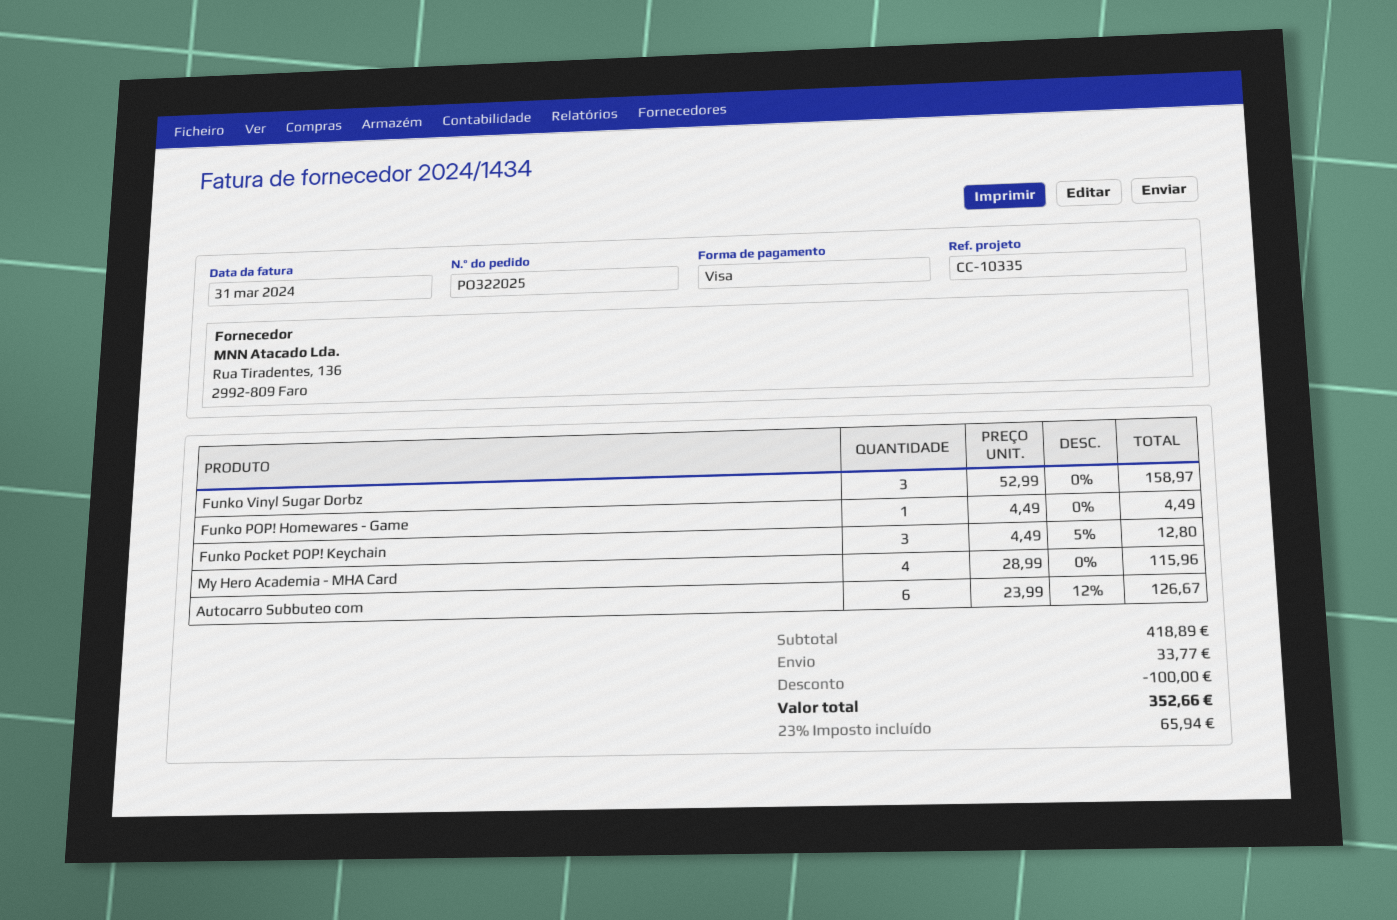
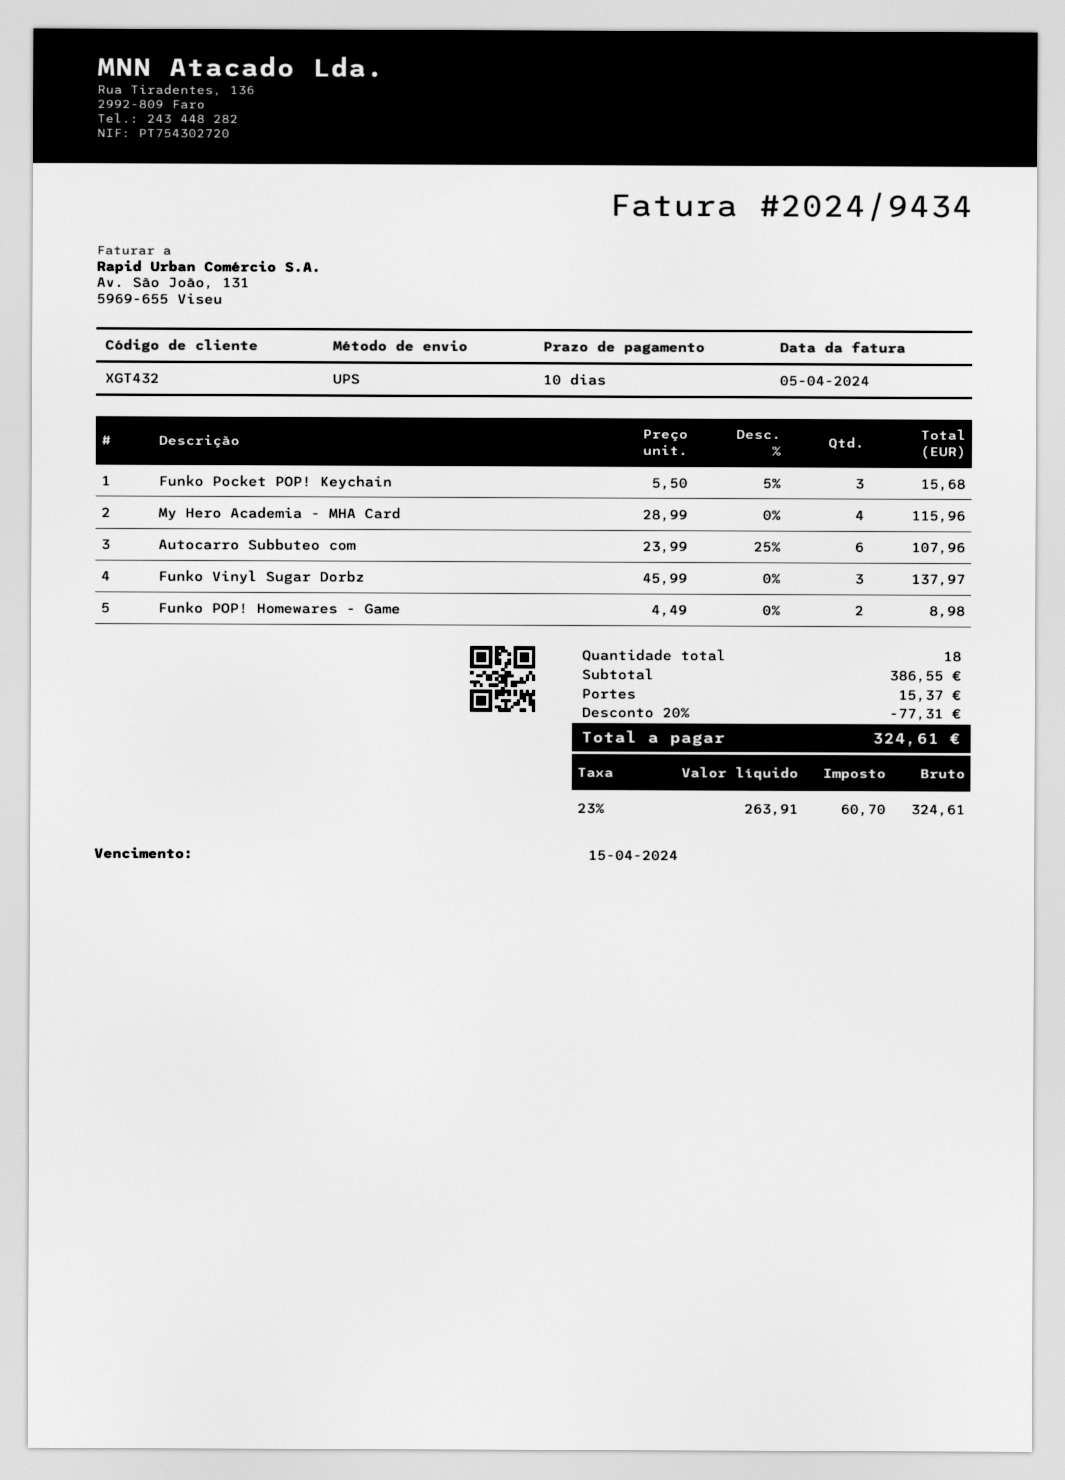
invoice number: 2024/1434 -> 2024/9434
invoice date: 2024-03-31 -> 2024-04-05
Funko Vinyl Sugar Dorbz: 3 x 52.99 = 158.97 -> 3 x 45.99 = 137.97
Funko POP! Homewares - Game: 1 x 4.49 = 4.49 -> 2 x 4.49 = 8.98
Funko Pocket POP! Keychain: 3 x 4.49 - 5% = 12.80 -> 3 x 5.50 - 5% = 15.68
Autocarro Subbuteo com: 6 x 23.99 - 12% = 126.67 -> 6 x 23.99 - 25% = 107.96
subtotal: 418.89 -> 386.55
discount: 100.00 -> 77.31
shipping: 33.77 -> 15.37
tax: 23% = 65.94 -> 23% = 60.70
total: 352.66 -> 324.61

